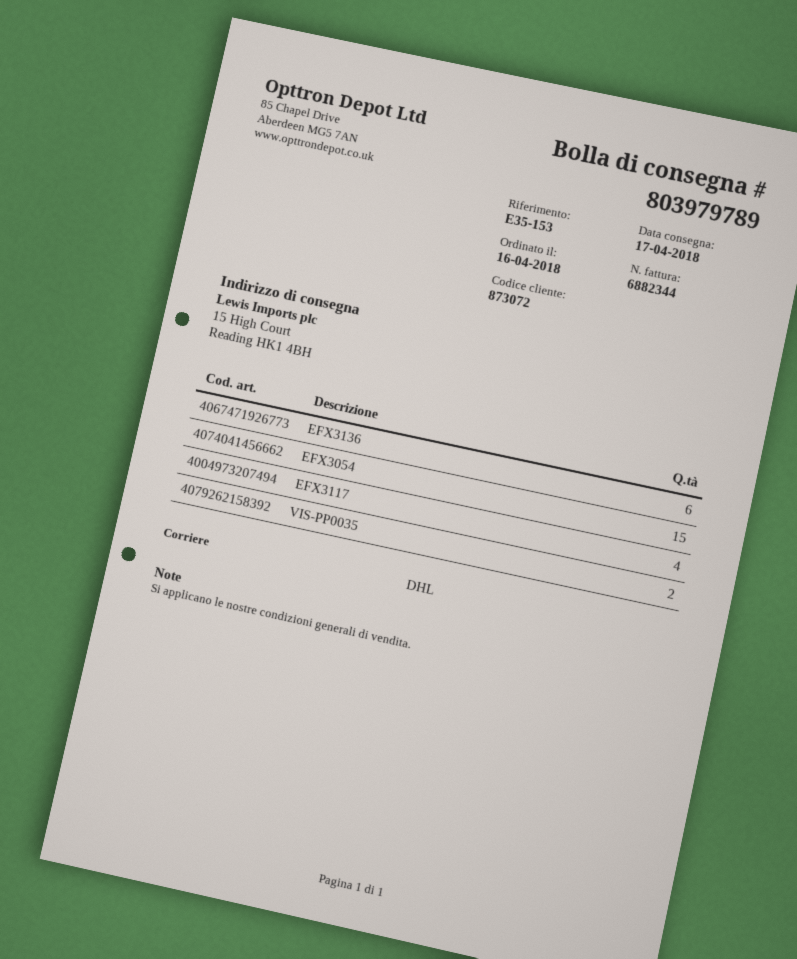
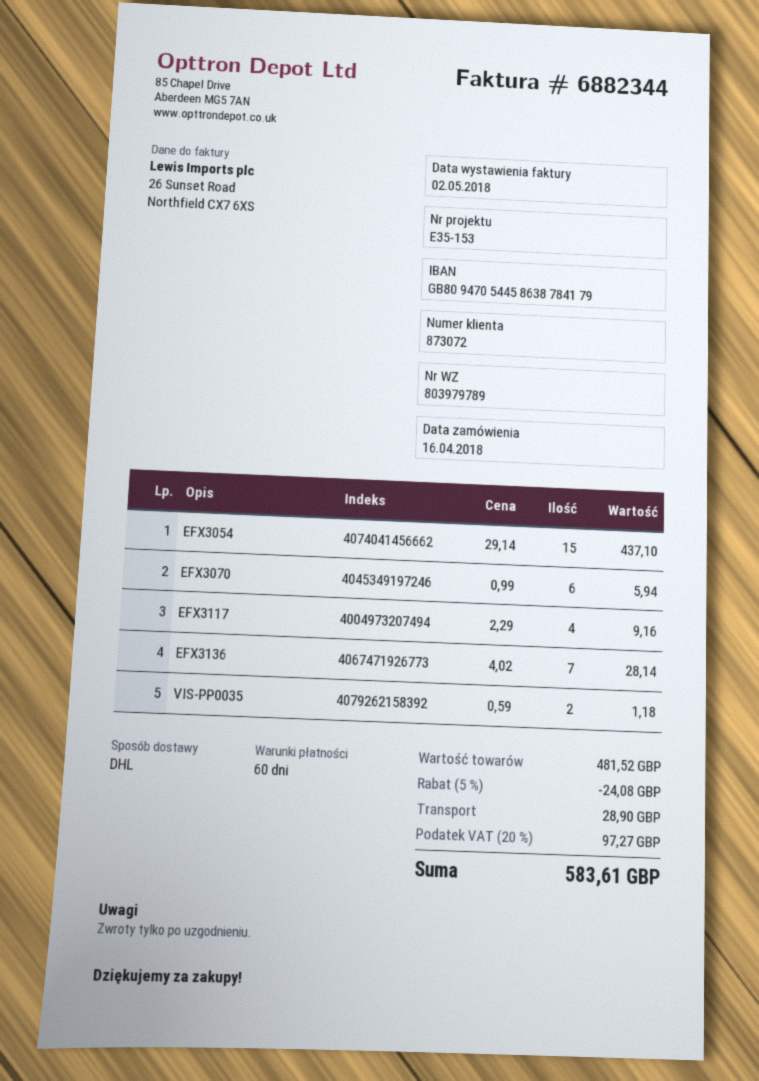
EFX3136: 6 -> 7
EFX3070: none -> 6

